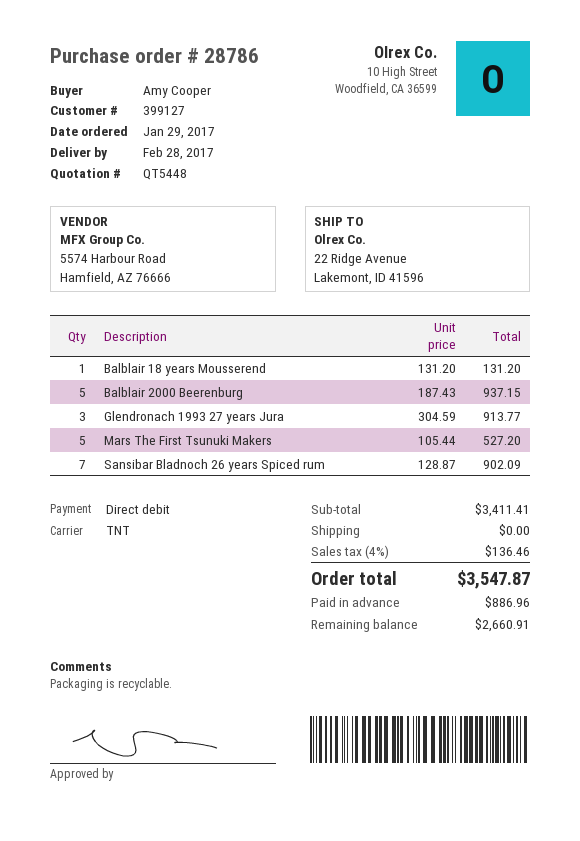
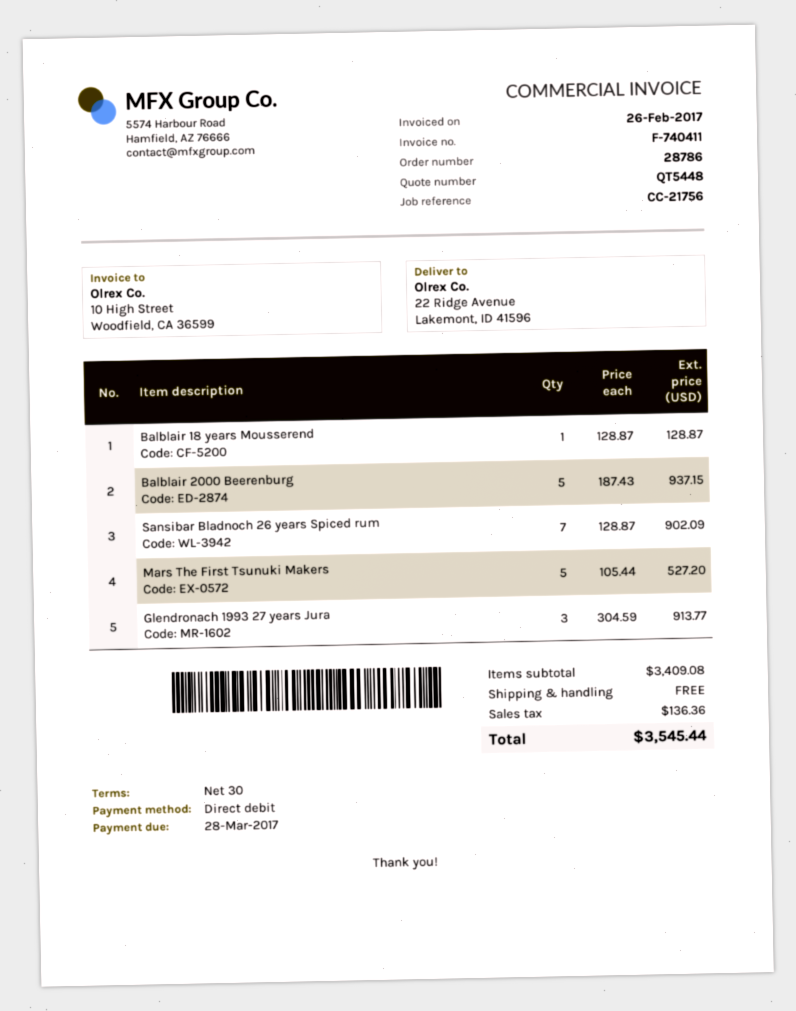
Balblair 18 years Mousserend: 1 x 131.20 = 131.20 -> 1 x 128.87 = 128.87
subtotal: 3411.41 -> 3409.08
tax: 136.46 -> 136.36
total: 3547.87 -> 3545.44

